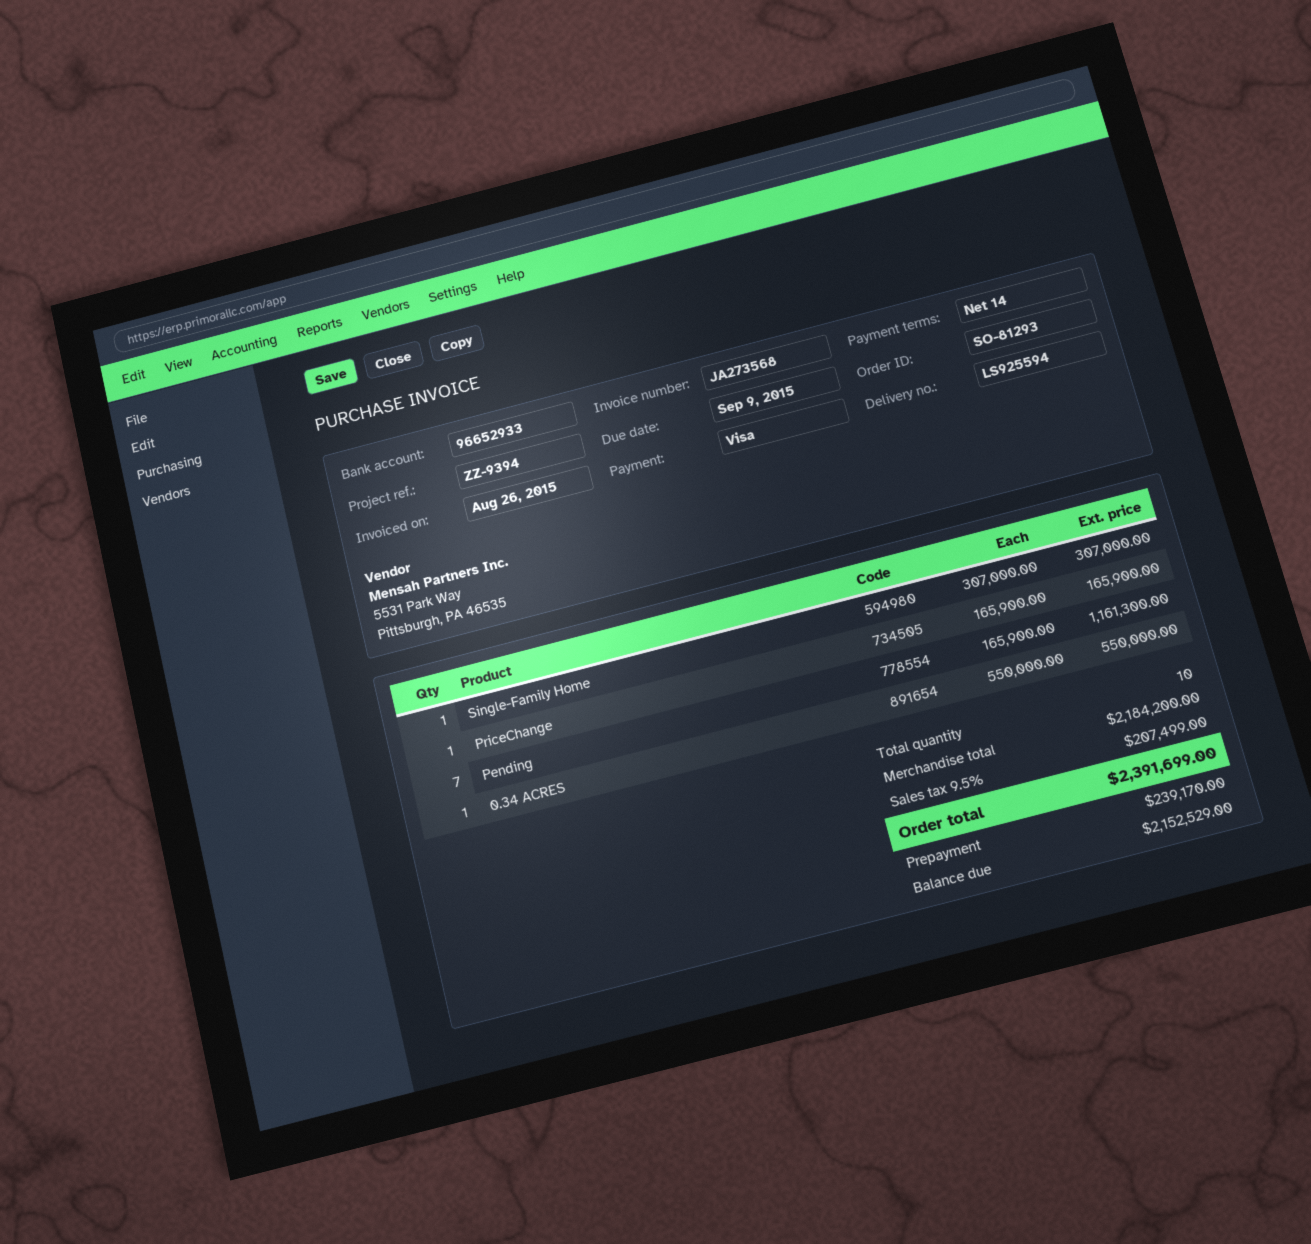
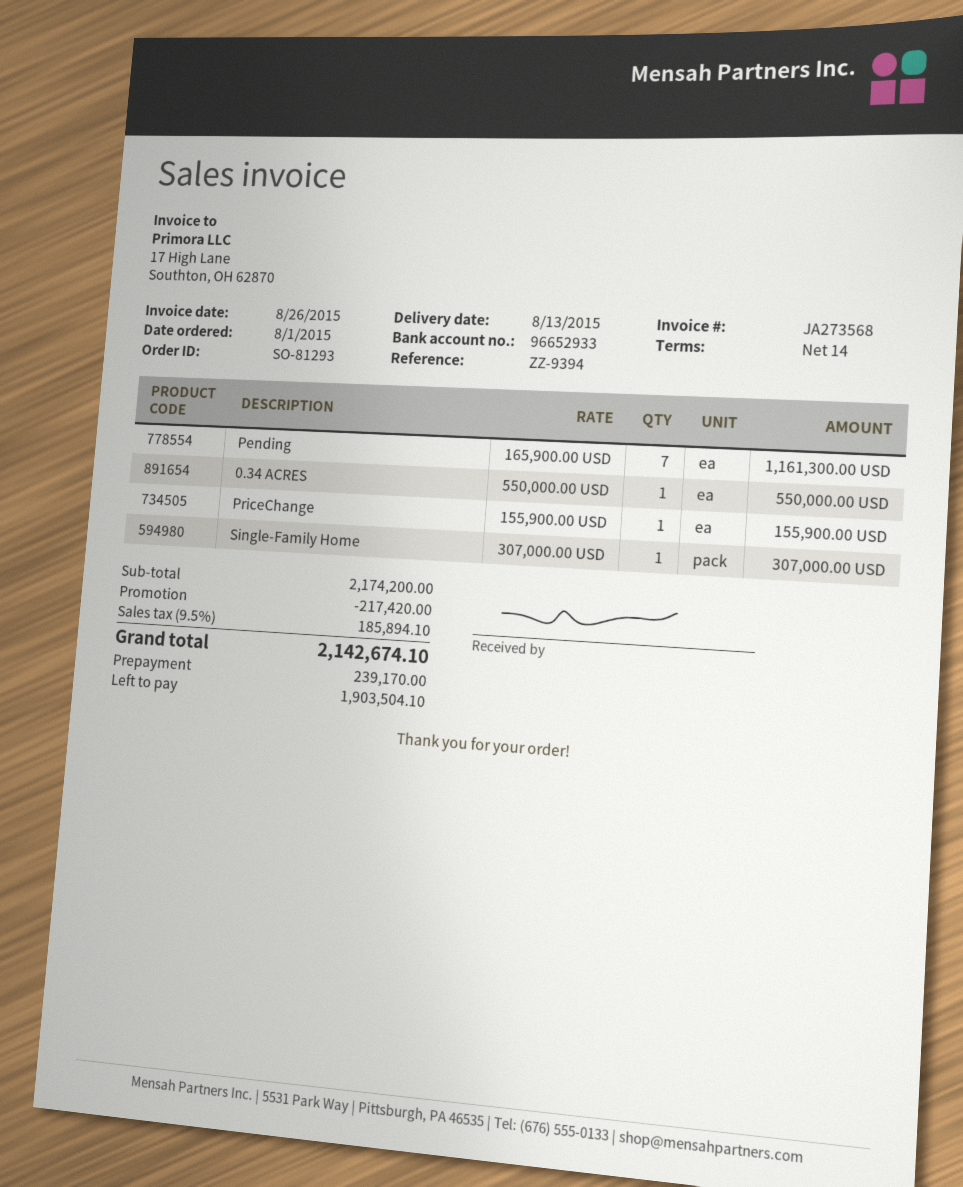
PriceChange: 1 x 165900.00 = 165900.00 -> 1 x 155900.00 = 155900.00
subtotal: 2184200.00 -> 2174200.00
discount: none -> 217420.00
tax: 9.5% = 207499.00 -> 9.5% = 185894.10
total: 2391699.00 -> 2142674.10
balance: 2152529.00 -> 1903504.10

